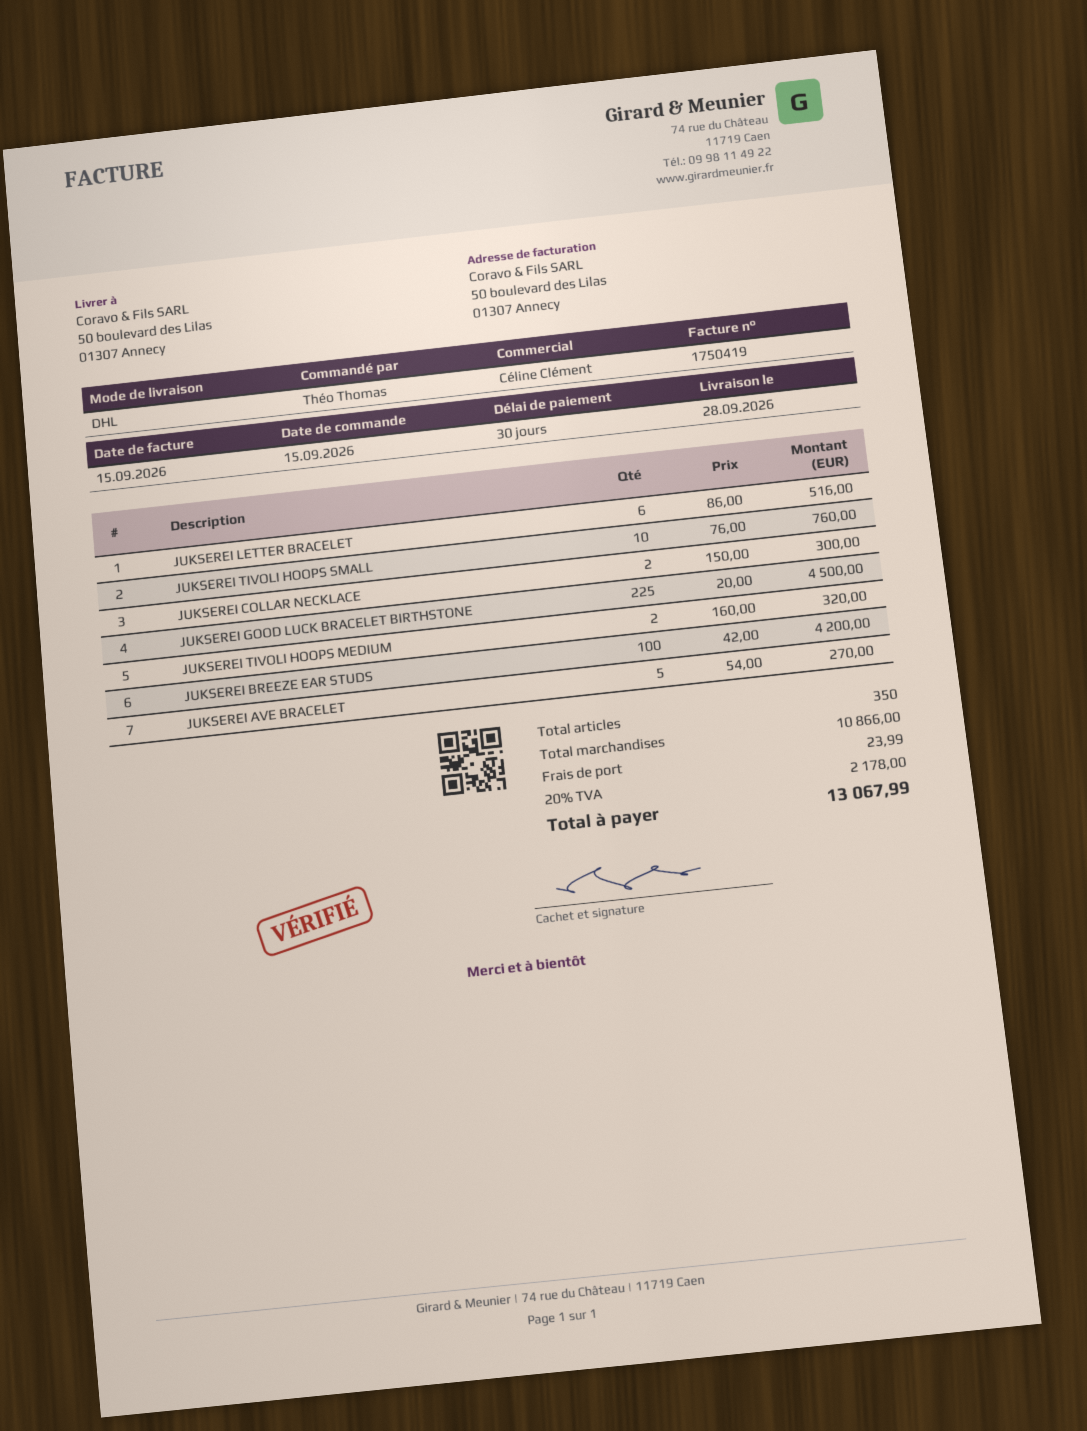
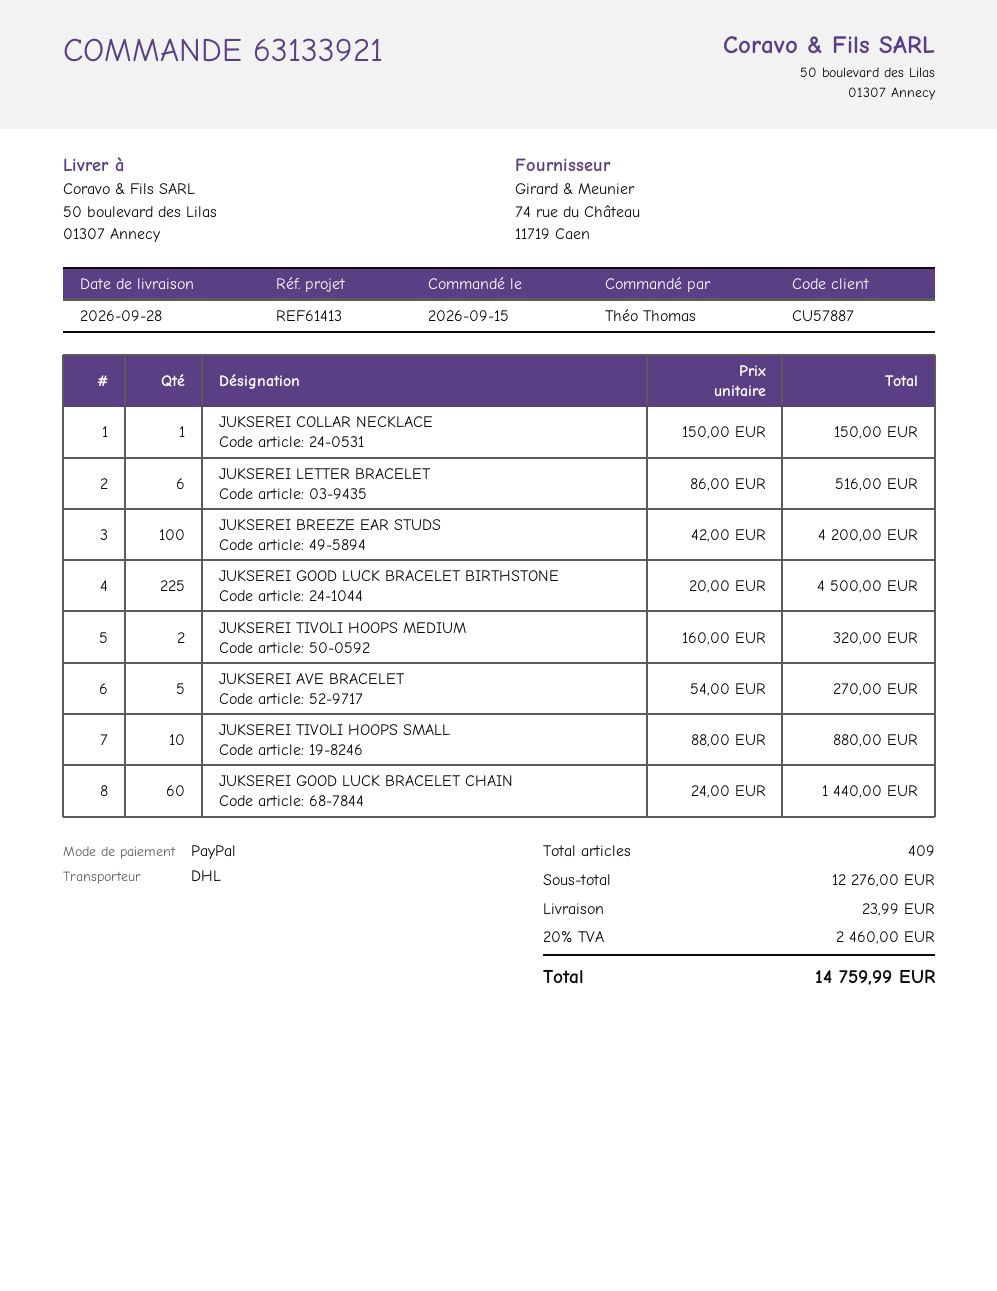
JUKSEREI TIVOLI HOOPS SMALL: 10 x 76.00 = 760.00 -> 10 x 88.00 = 880.00
JUKSEREI COLLAR NECKLACE: 2 x 150.00 = 300.00 -> 1 x 150.00 = 150.00
JUKSEREI GOOD LUCK BRACELET CHAIN: none -> 60 x 24.00 = 1440.00
total quantity: 350 -> 409
subtotal: 10866.00 -> 12276.00
tax: 20% = 2178.00 -> 20% = 2460.00
total: 13067.99 -> 14759.99

